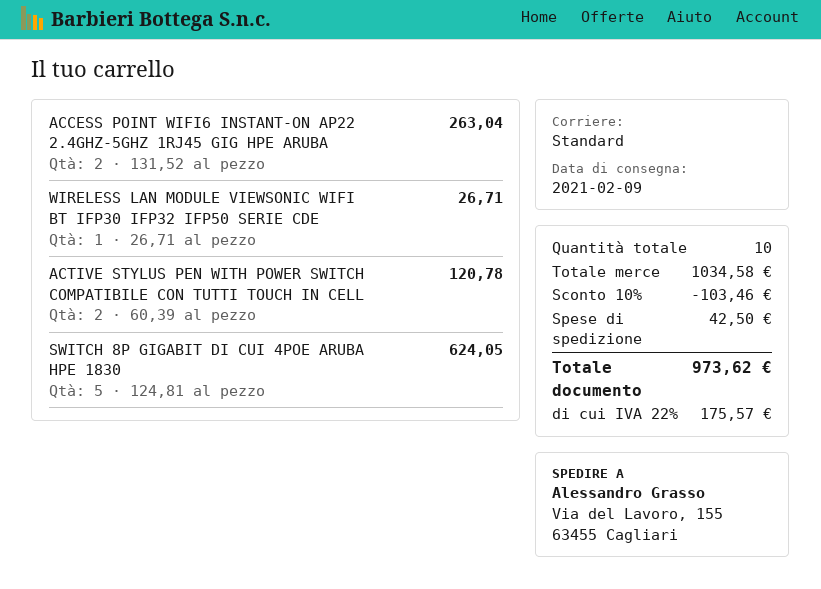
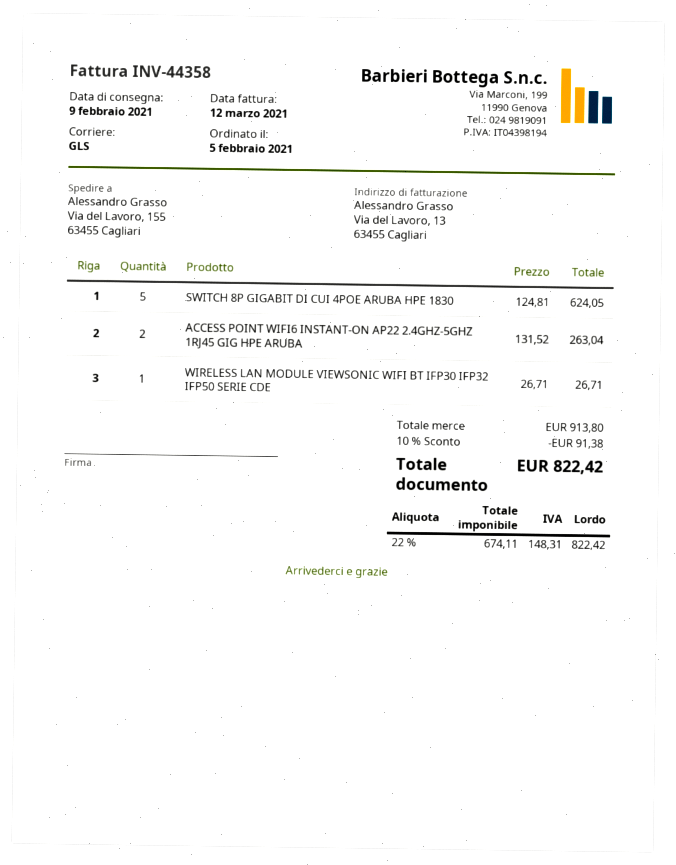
shipping method: standard -> GLS
ACTIVE STYLUS PEN WITH POWER SWITCH COMPATIBILE CON TUTTI TOUCH IN CELL: 2 x 60.39 = 120.78 -> none
subtotal: 1034.58 -> 913.80
discount: 10% = 103.46 -> 10% = 91.38
shipping: 42.50 -> none
tax: 22% = 175.57 -> 22% = 148.31
total: 973.62 -> 822.42

